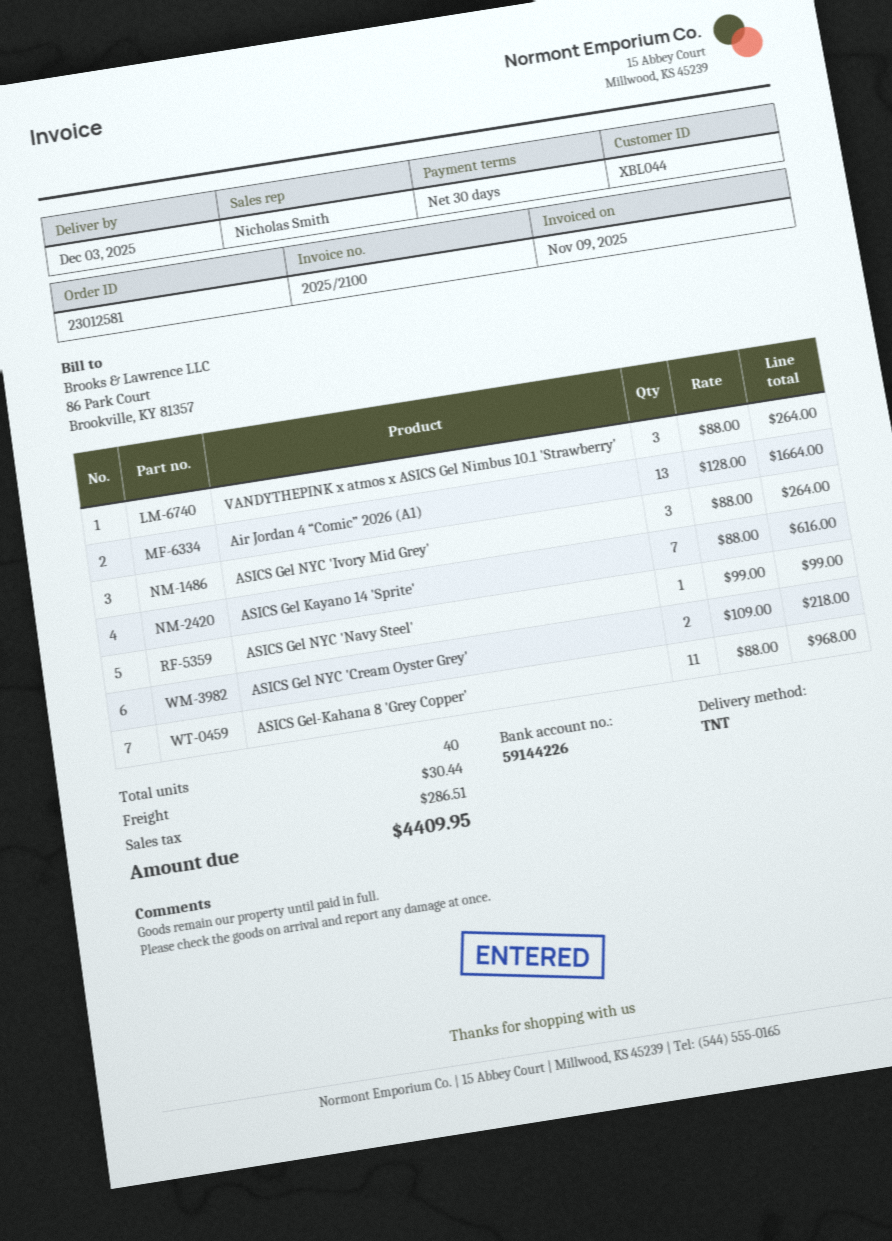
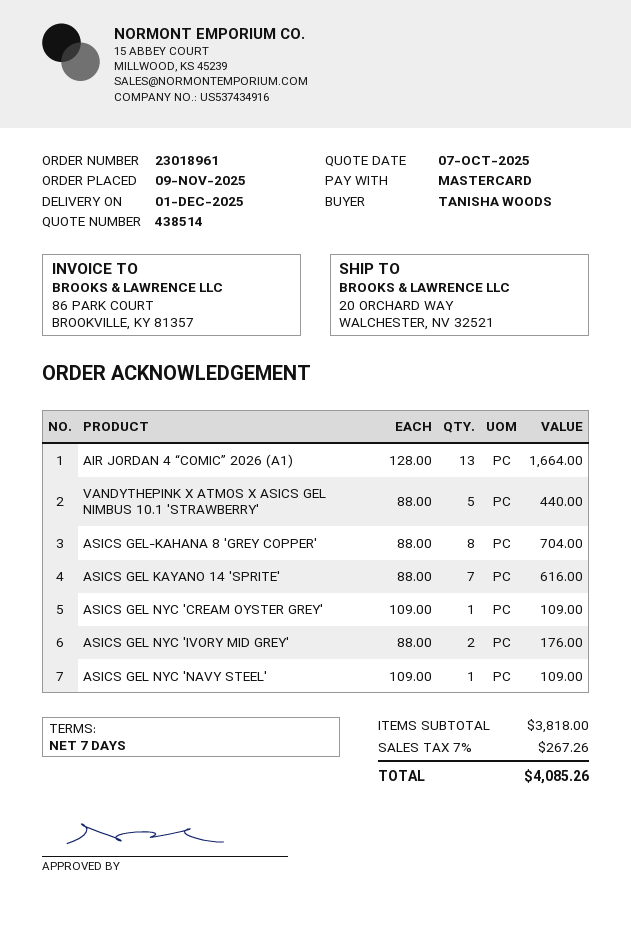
order number: 23012581 -> 23018961
delivery date: 2025-12-03 -> 2025-12-01
payment terms: 30 days -> 7 days
VANDYTHEPINK x atmos x ASICS Gel Nimbus 10.1 'Strawberry': 3 x 88.00 = 264.00 -> 5 x 88.00 = 440.00
ASICS Gel NYC 'Ivory Mid Grey': 3 x 88.00 = 264.00 -> 2 x 88.00 = 176.00
ASICS Gel NYC 'Navy Steel': 1 x 99.00 = 99.00 -> 1 x 109.00 = 109.00
ASICS Gel NYC 'Cream Oyster Grey': 2 x 109.00 = 218.00 -> 1 x 109.00 = 109.00
ASICS Gel-Kahana 8 'Grey Copper': 11 x 88.00 = 968.00 -> 8 x 88.00 = 704.00
shipping: 30.44 -> none
tax: 286.51 -> 267.26
total: 4409.95 -> 4085.26

